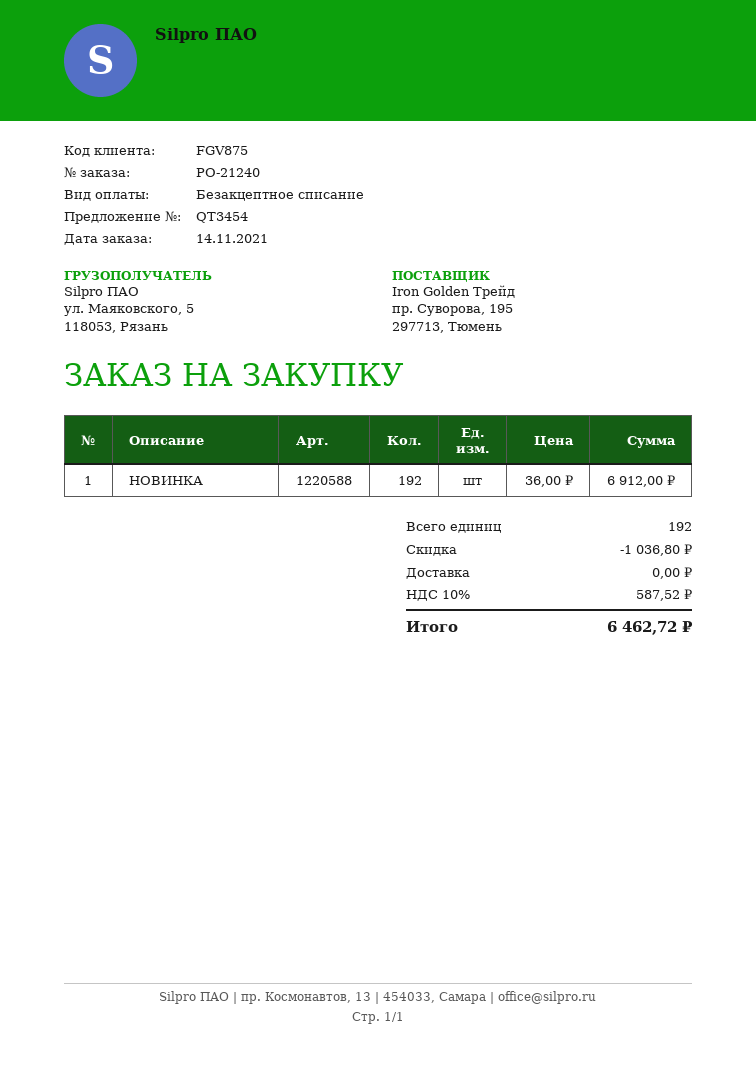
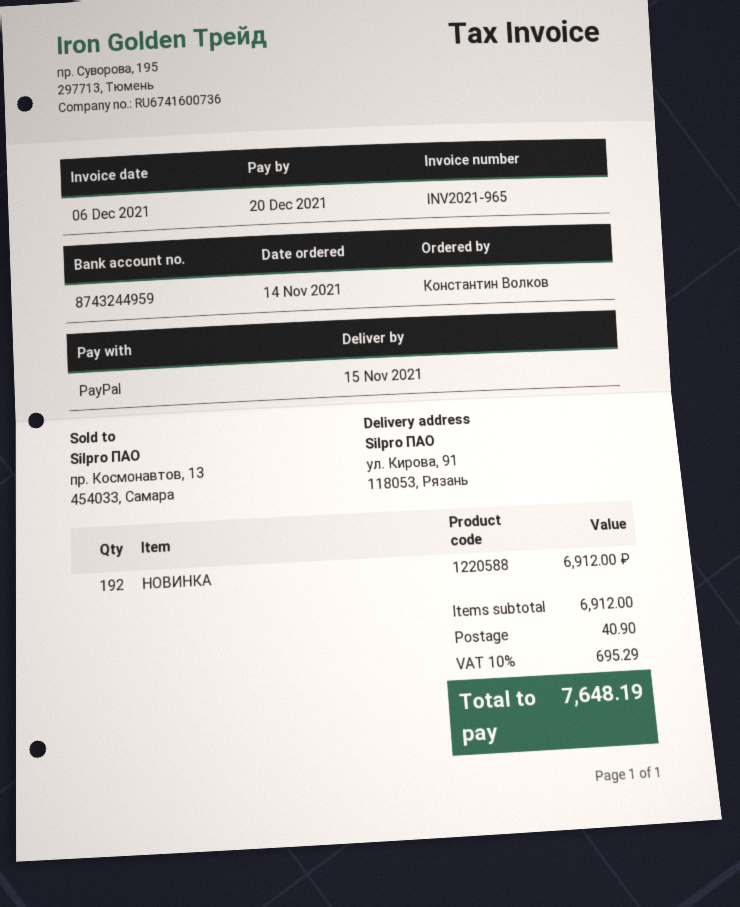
payment method: direct debit -> PayPal
ship to: ул. Маяковского, 5, 118053, Рязань -> ул. Кирова, 91, 118053, Рязань
discount: 1036.80 -> none
shipping: 0.00 -> 40.90
tax: 10% = 587.52 -> 10% = 695.29
total: 6462.72 -> 7648.19

